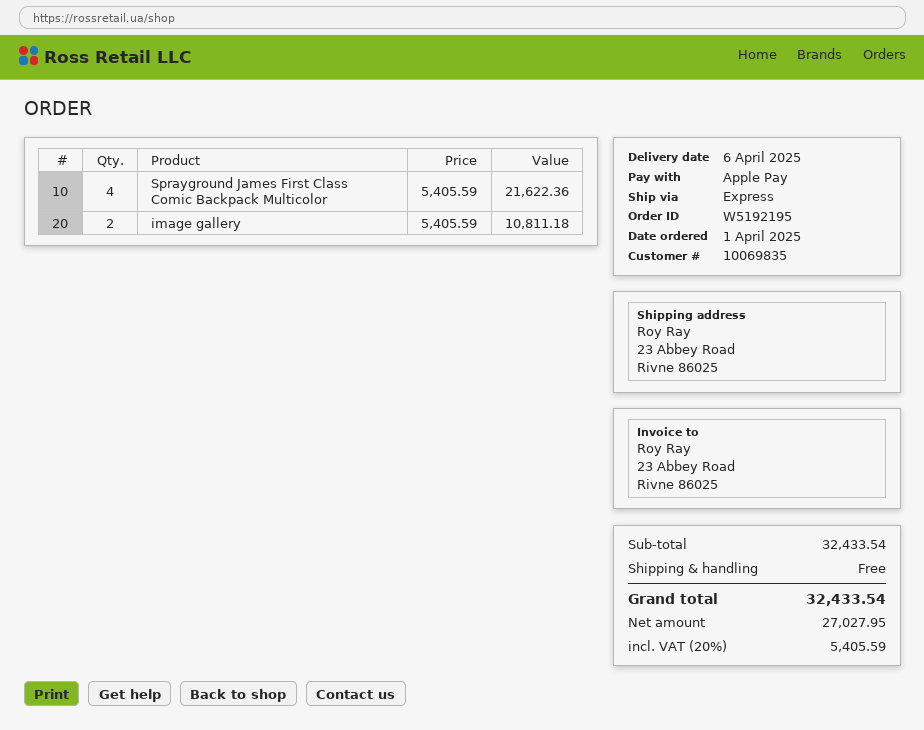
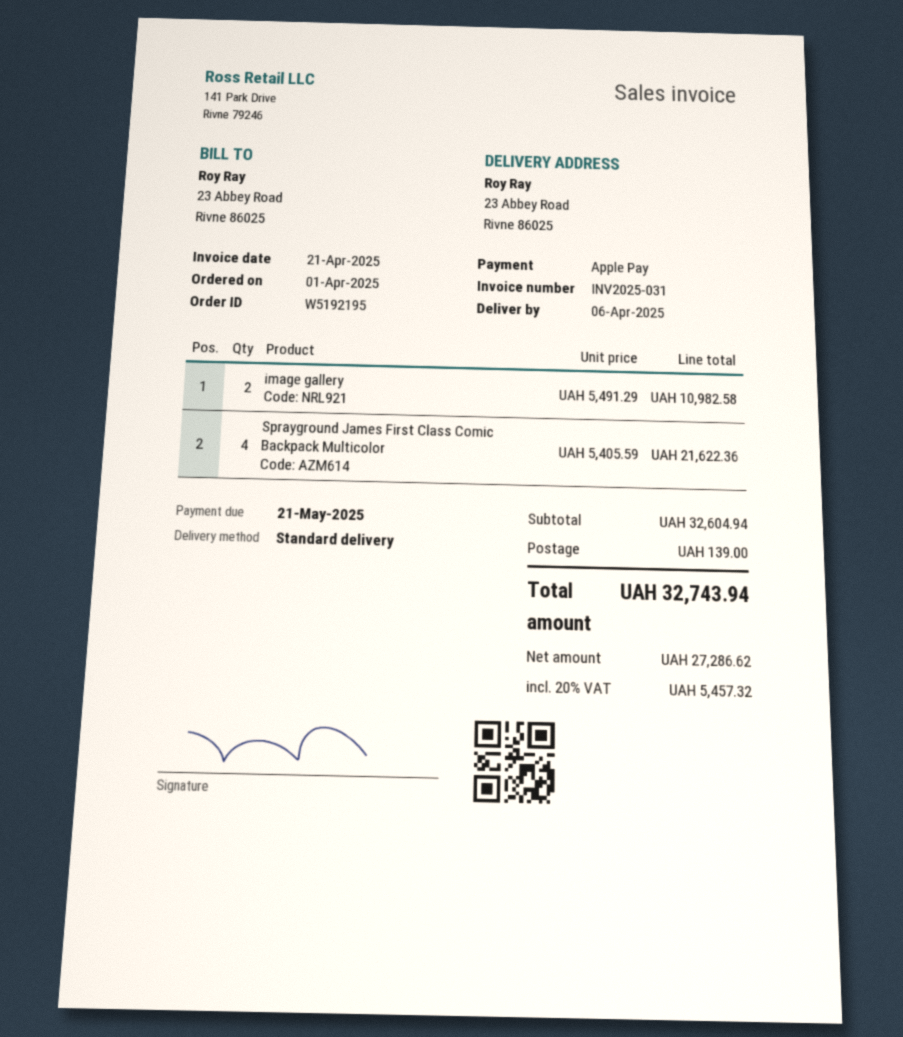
shipping method: express -> standard
image gallery: 2 x 5405.59 = 10811.18 -> 2 x 5491.29 = 10982.58
subtotal: 32433.54 -> 32604.94
shipping: 0.00 -> 139.00
net: 27027.95 -> 27286.62
tax: 20% = 5405.59 -> 20% = 5457.32
total: 32433.54 -> 32743.94

